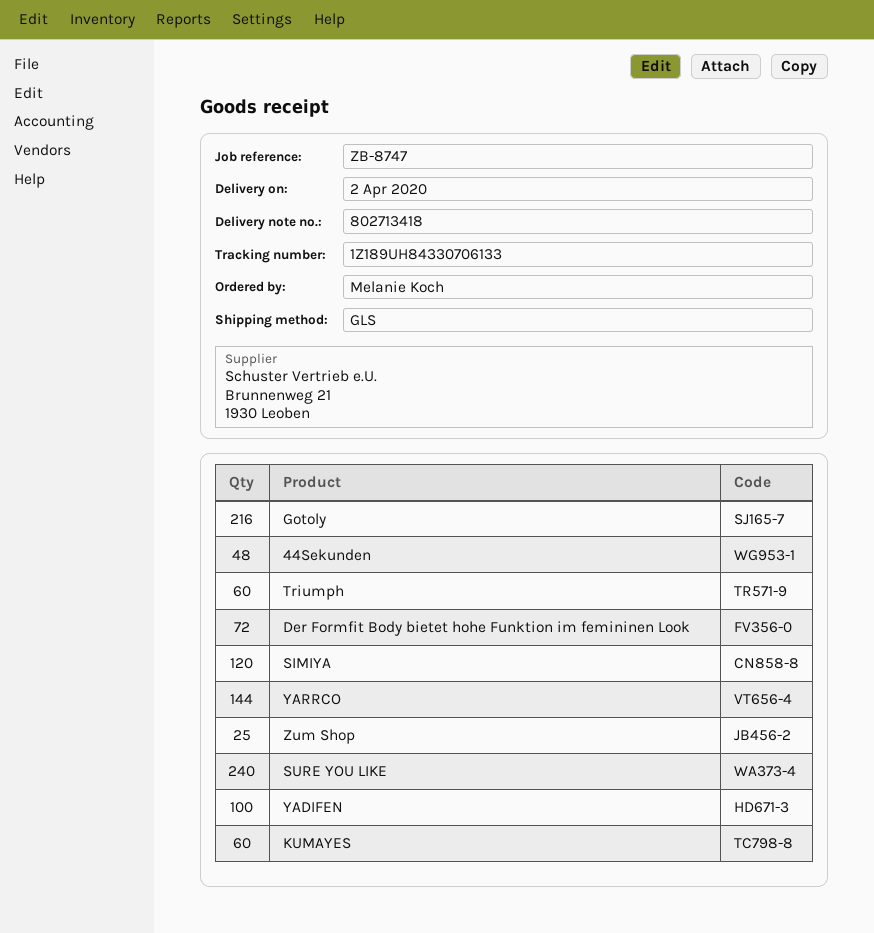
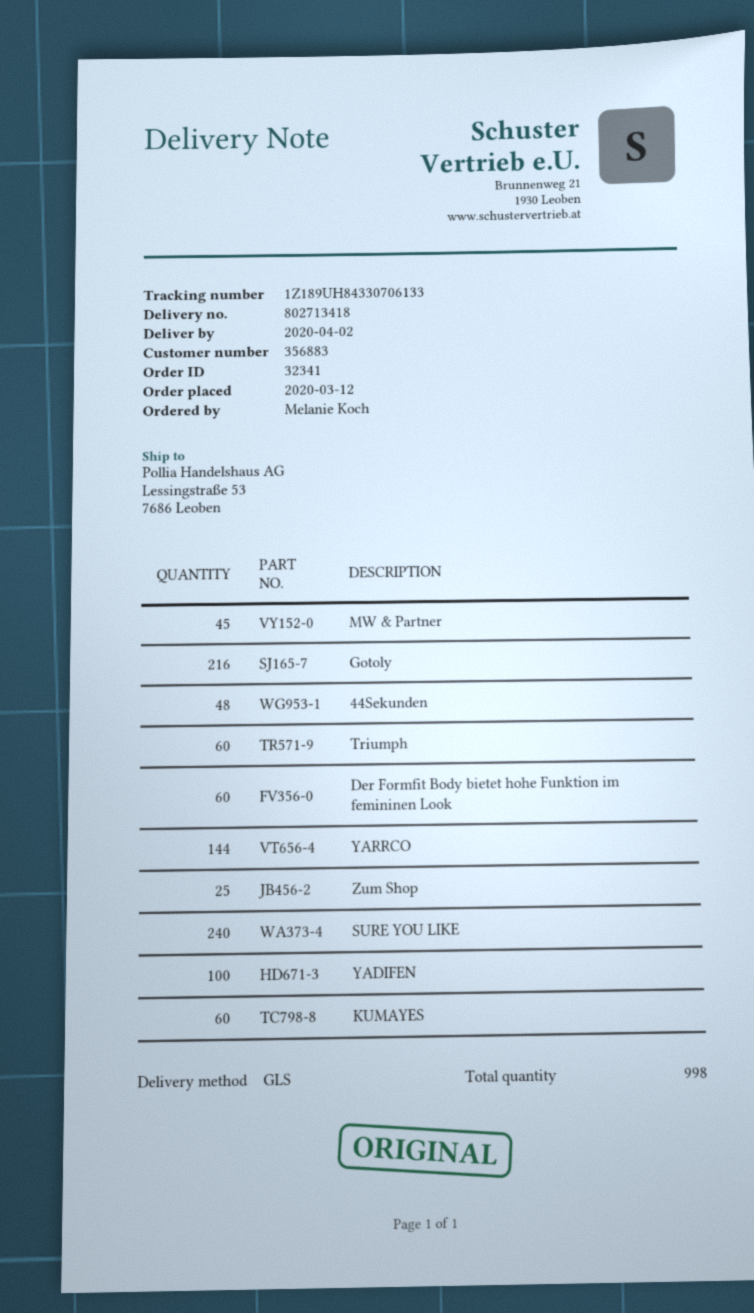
Der Formfit Body bietet hohe Funktion im femininen Look: 72 -> 60
SIMIYA: 120 -> none
MW & Partner: none -> 45

